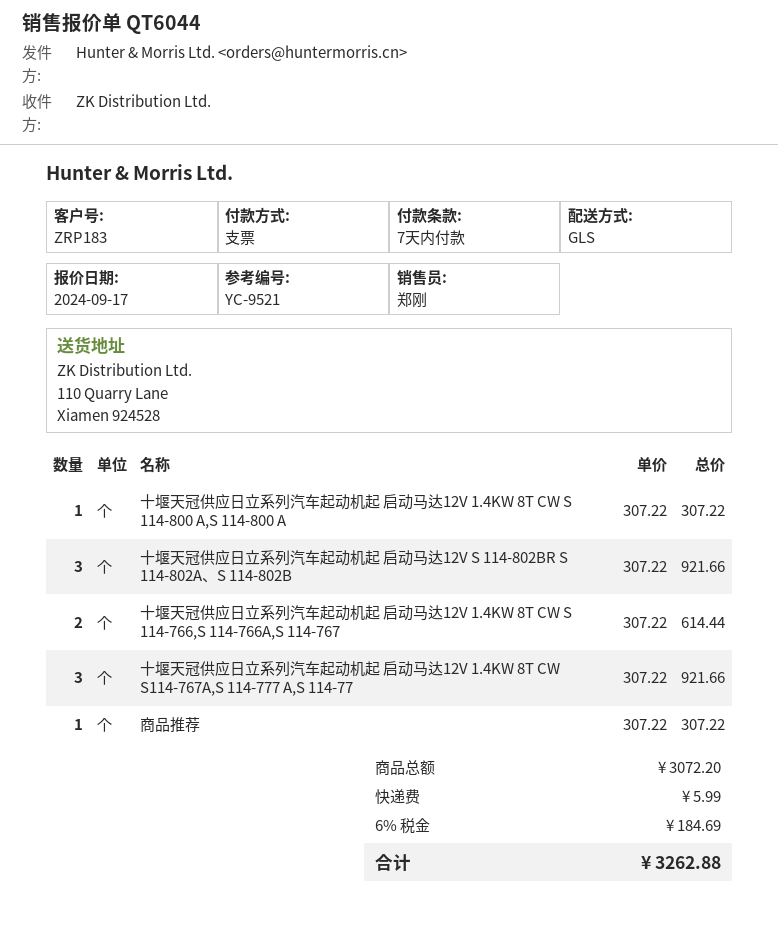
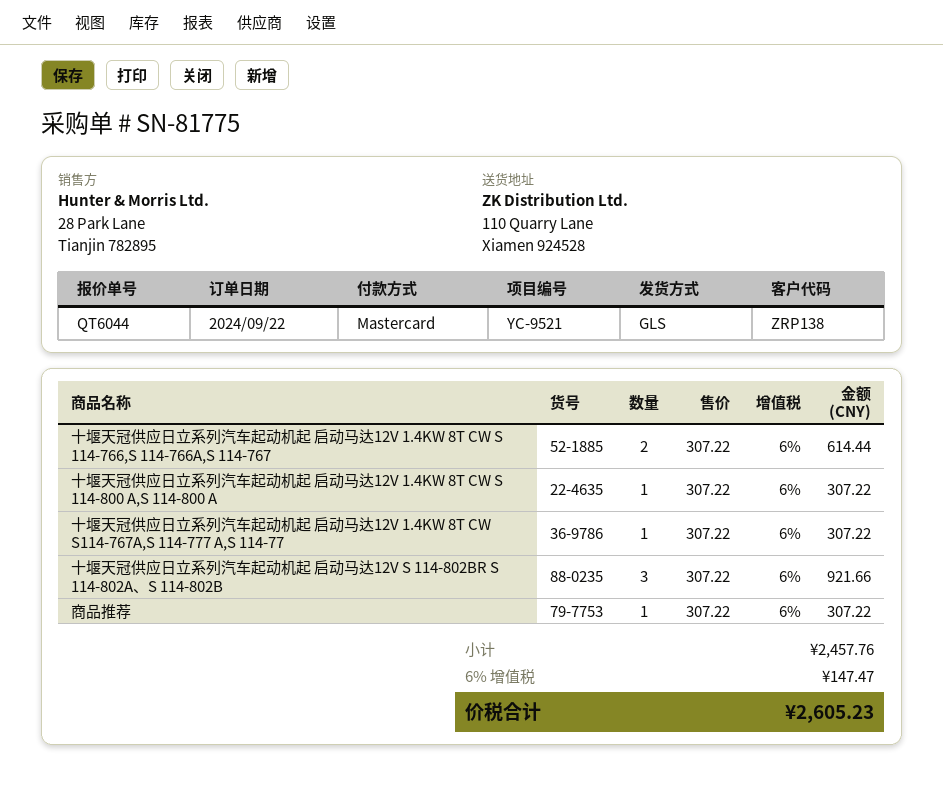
customer number: ZRP183 -> ZRP138
payment method: cheque -> Mastercard
十堰天冠供应日立系列汽车起动机起 启动马达12V 1.4KW 8T CW S114-767A,S 114-777 A,S 114-77: 3 x 307.22 = 921.66 -> 1 x 307.22 = 307.22
subtotal: 3072.20 -> 2457.76
shipping: 5.99 -> none
tax: 6% = 184.69 -> 6% = 147.47
total: 3262.88 -> 2605.23

